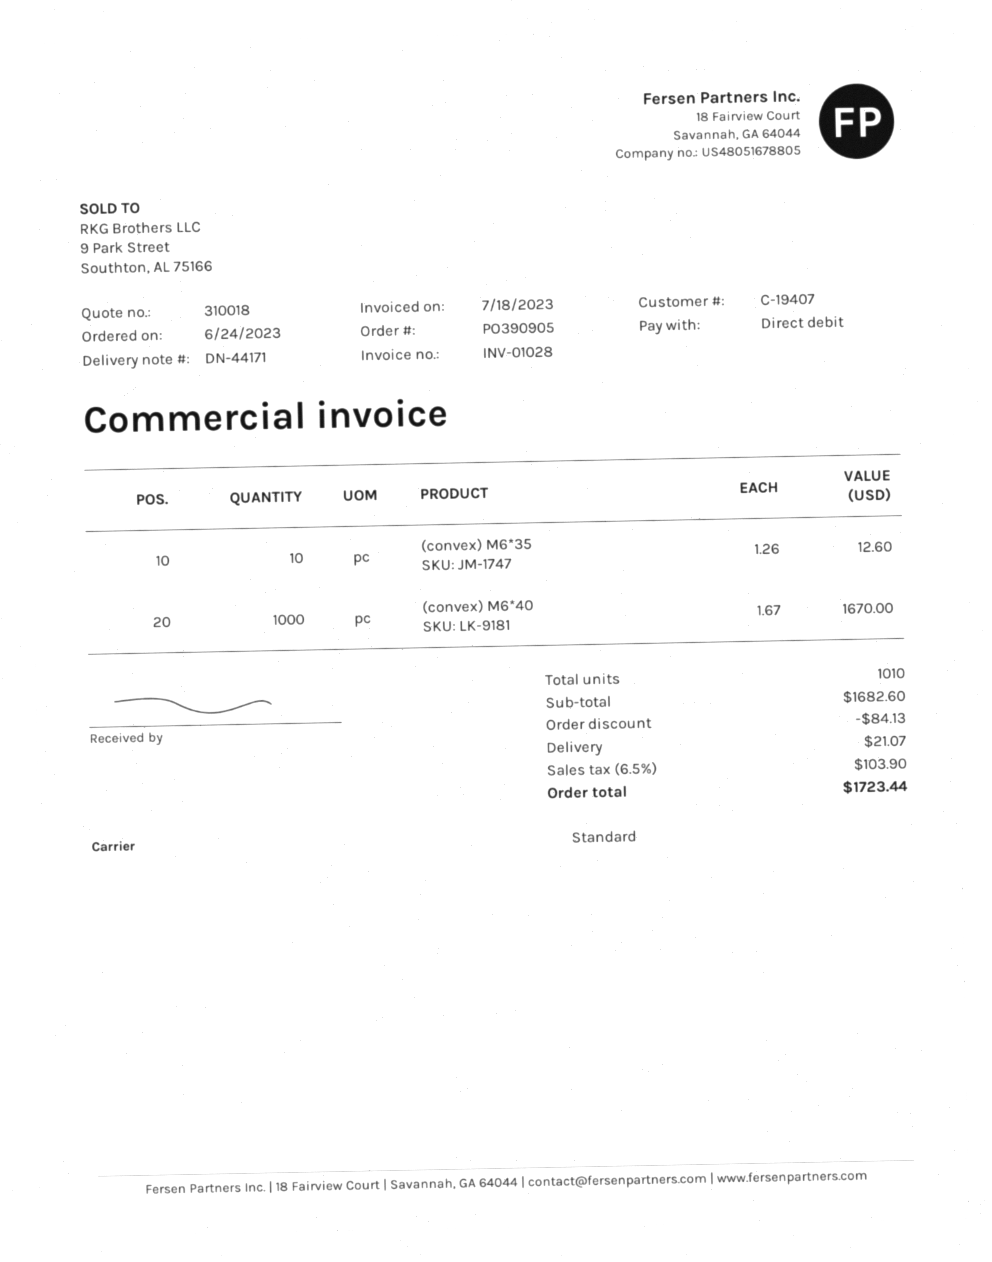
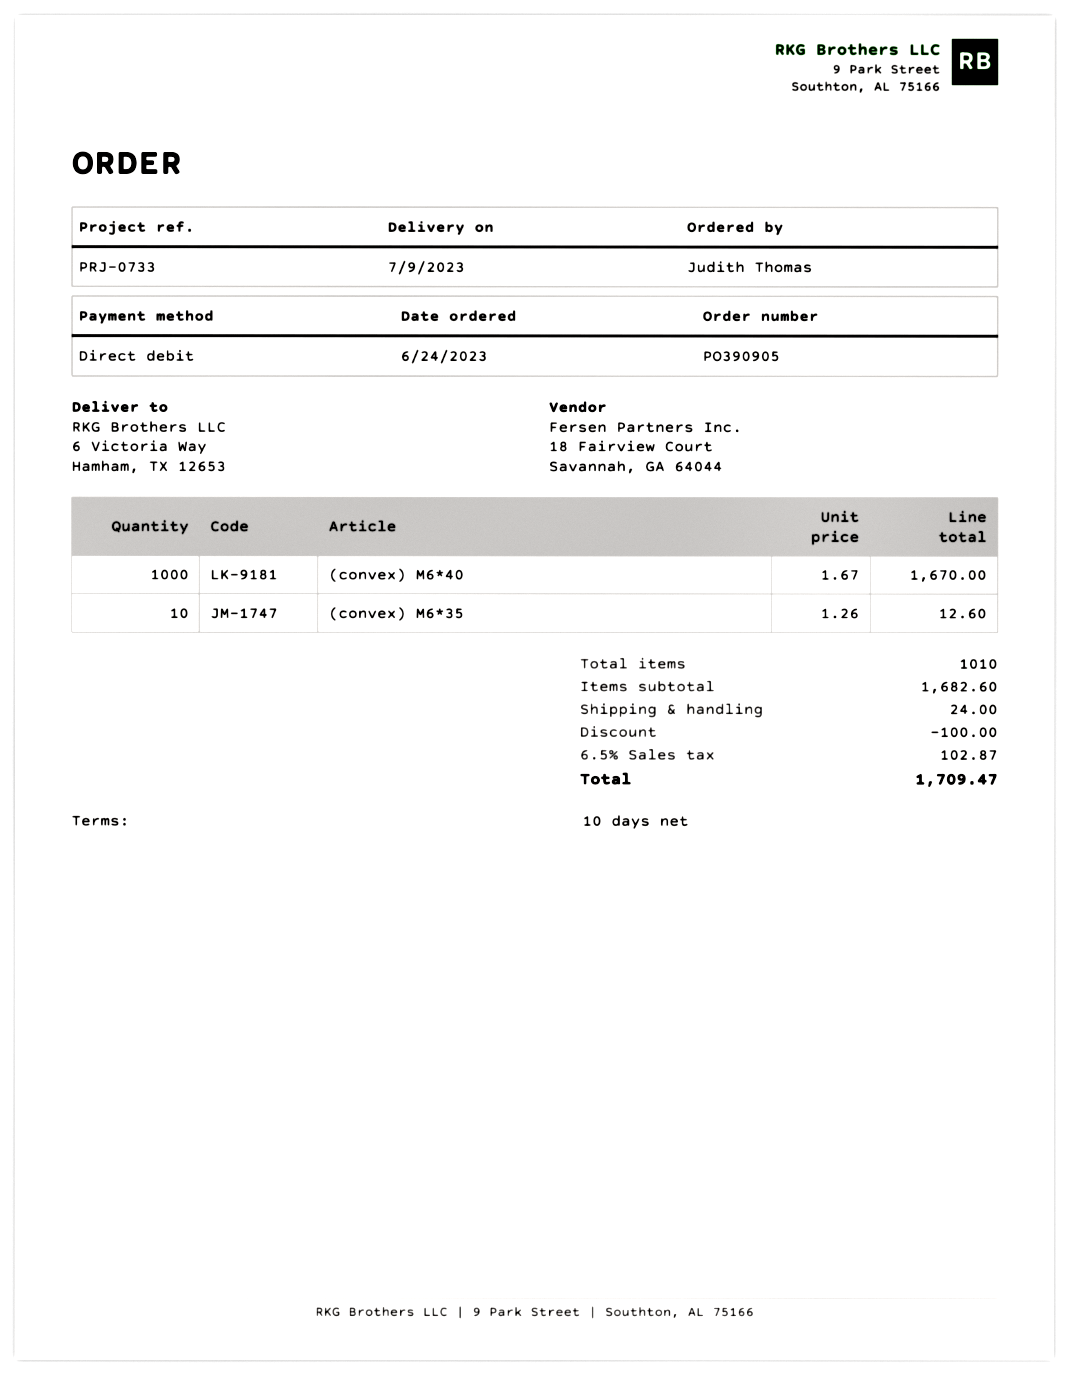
discount: 84.13 -> 100.00
shipping: 21.07 -> 24.00
tax: 6.5% = 103.90 -> 6.5% = 102.87
total: 1723.44 -> 1709.47

